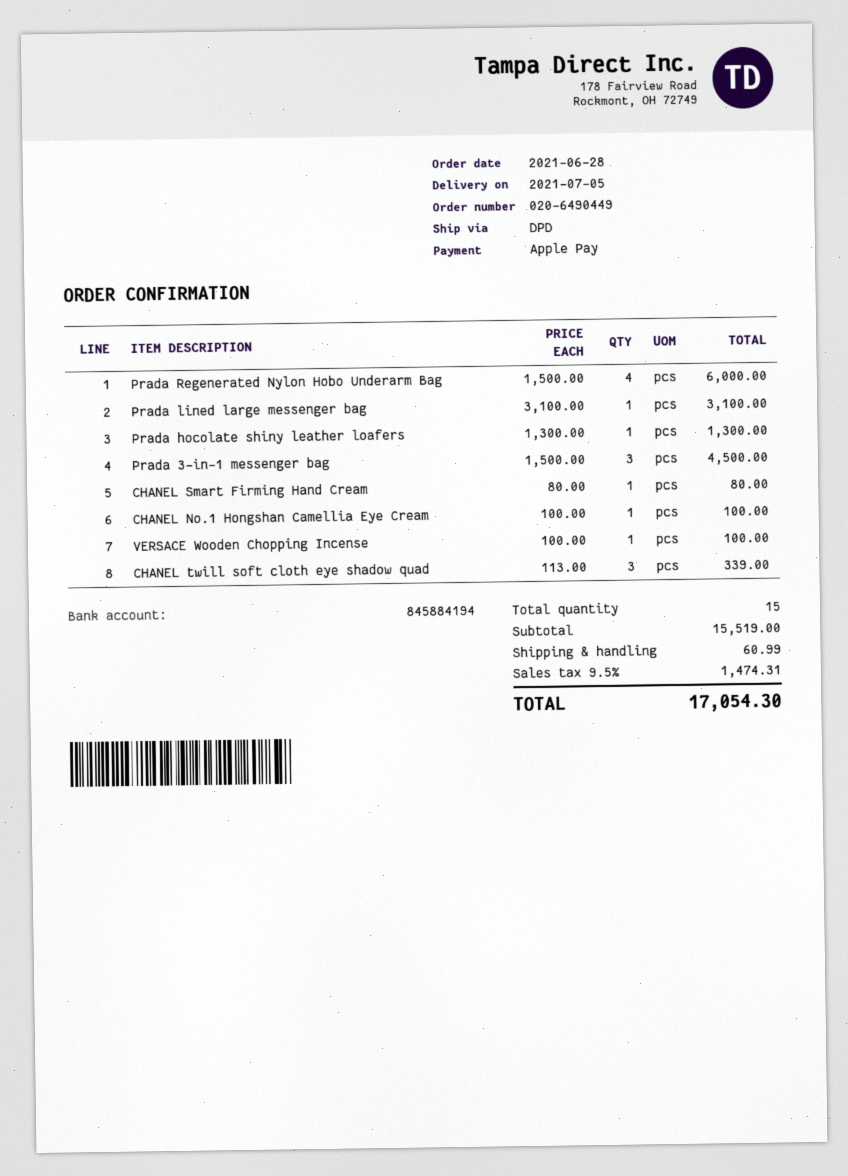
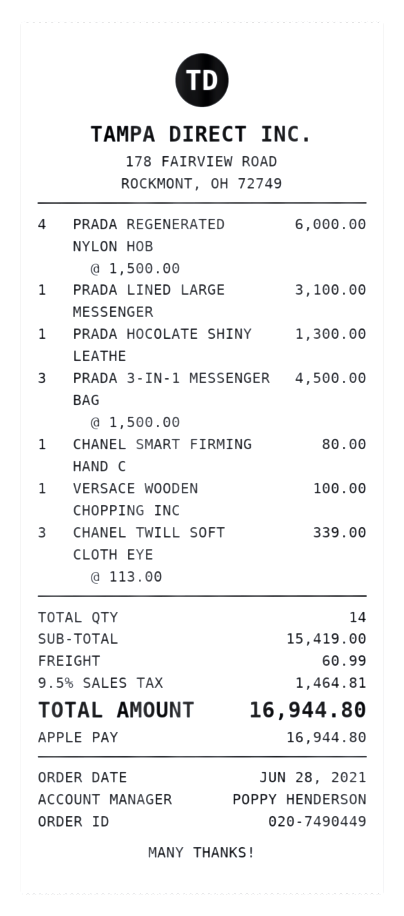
order number: 020-6490449 -> 020-7490449
CHANEL No.1 Hongshan Camellia Eye Cream: 1 x 100.00 = 100.00 -> none
total quantity: 15 -> 14
subtotal: 15519.00 -> 15419.00
tax: 9.5% = 1474.31 -> 9.5% = 1464.81
total: 17054.30 -> 16944.80

